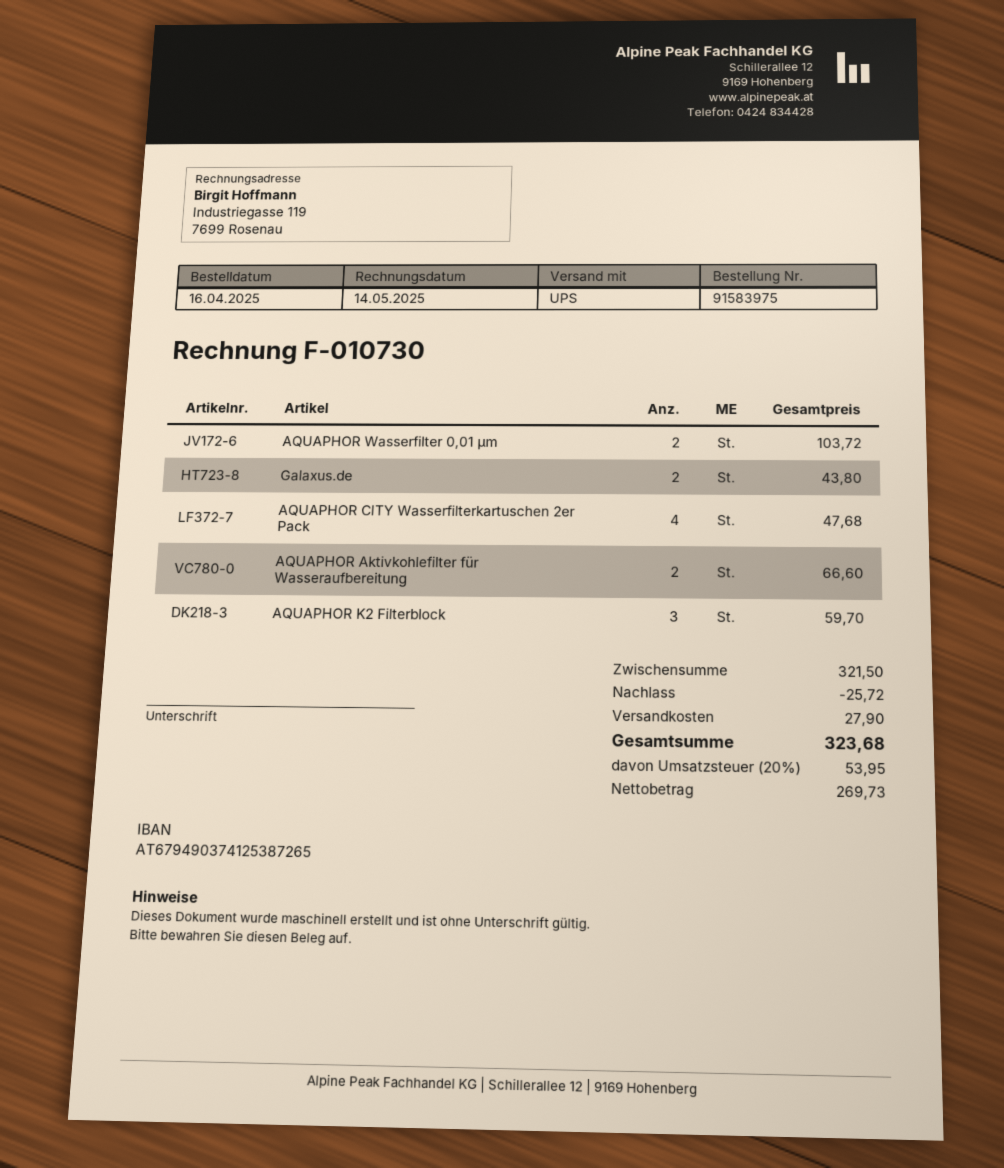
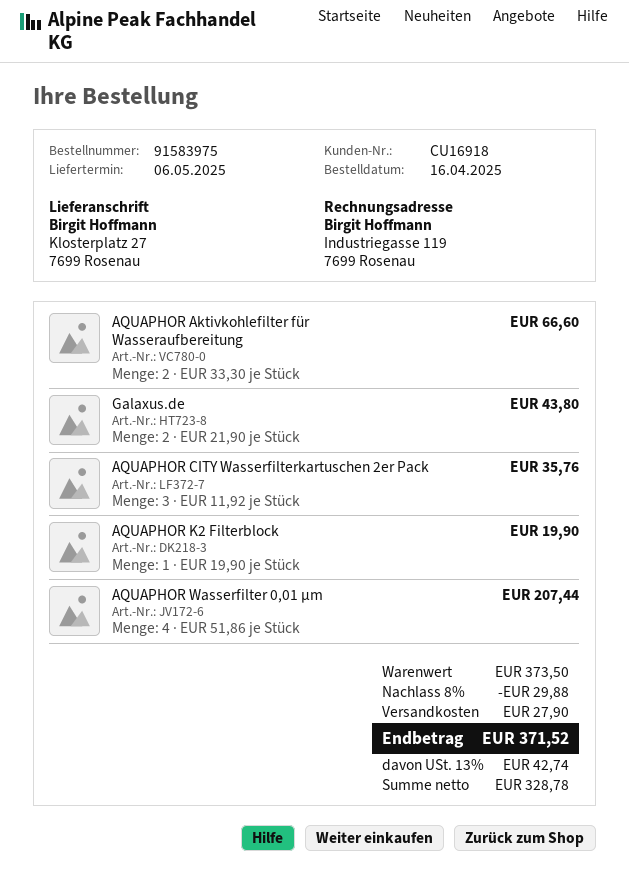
AQUAPHOR Wasserfilter 0,01 µm: 2 for 103.72 -> 4 for 207.44
AQUAPHOR CITY Wasserfilterkartuschen 2er Pack: 4 for 47.68 -> 3 for 35.76
AQUAPHOR K2 Filterblock: 3 for 59.70 -> 1 for 19.90
subtotal: 321.50 -> 373.50
discount: 25.72 -> 29.88
net: 269.73 -> 328.78
tax: 20% = 53.95 -> 13% = 42.74
total: 323.68 -> 371.52

